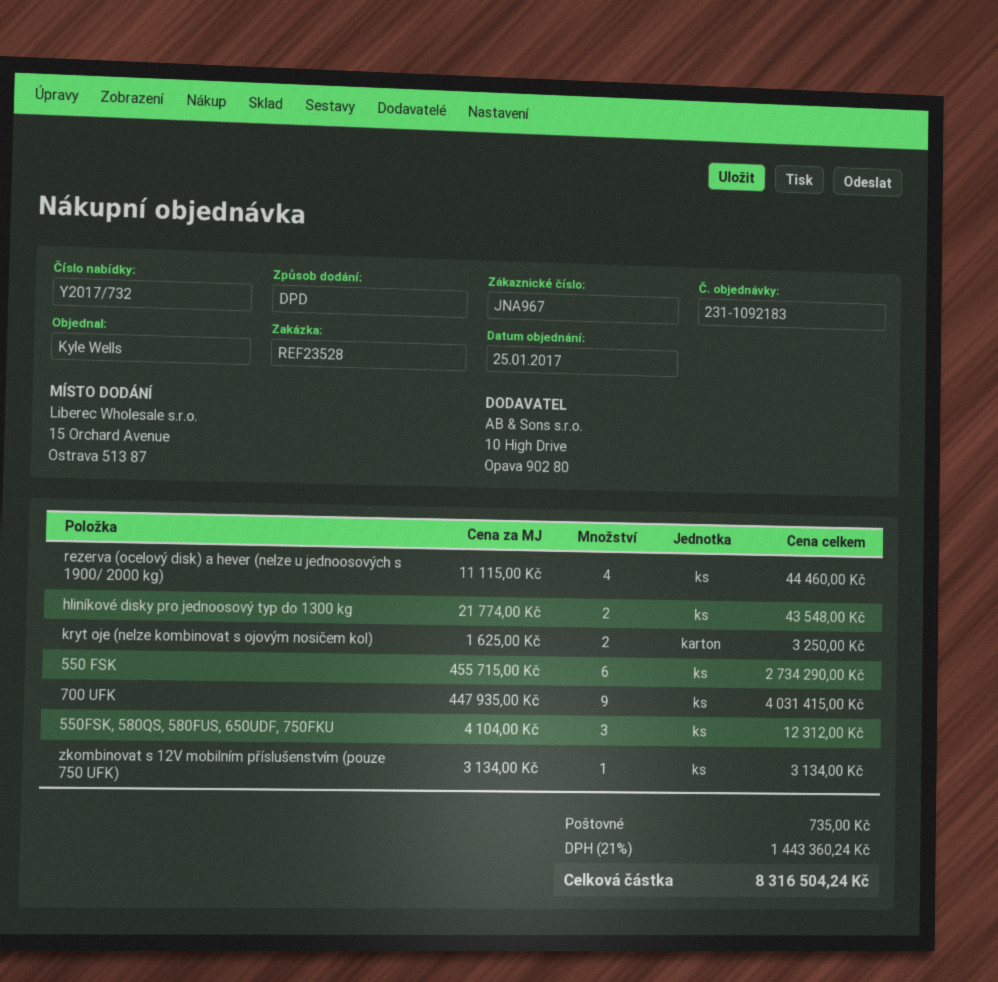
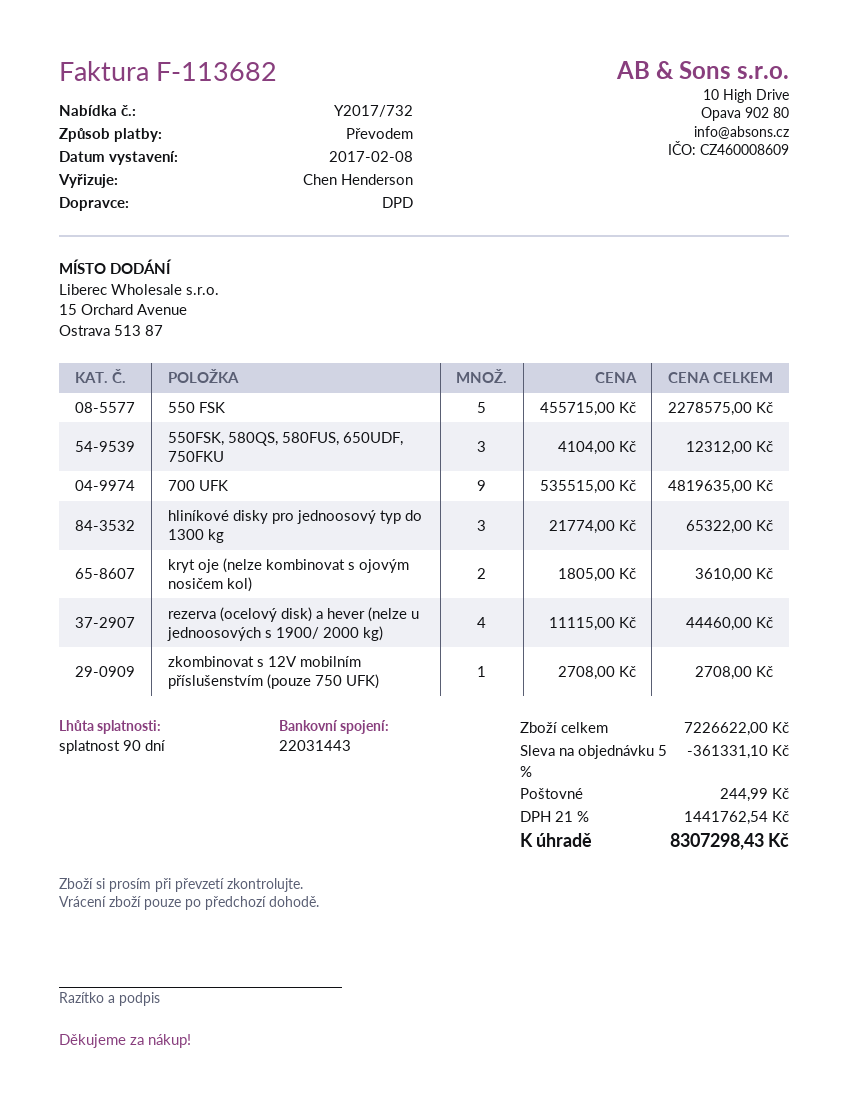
hliníkové disky pro jednoosový typ do 1300 kg: 2 x 21774.00 = 43548.00 -> 3 x 21774.00 = 65322.00
kryt oje (nelze kombinovat s ojovým nosičem kol): 2 x 1625.00 = 3250.00 -> 2 x 1805.00 = 3610.00
550 FSK: 6 x 455715.00 = 2734290.00 -> 5 x 455715.00 = 2278575.00
700 UFK: 9 x 447935.00 = 4031415.00 -> 9 x 535515.00 = 4819635.00
zkombinovat s 12V mobilním příslušenstvím (pouze 750 UFK): 1 x 3134.00 = 3134.00 -> 1 x 2708.00 = 2708.00
discount: none -> 5% = 361331.10
shipping: 735.00 -> 244.99
tax: 21% = 1443360.24 -> 21% = 1441762.54
total: 8316504.24 -> 8307298.43

